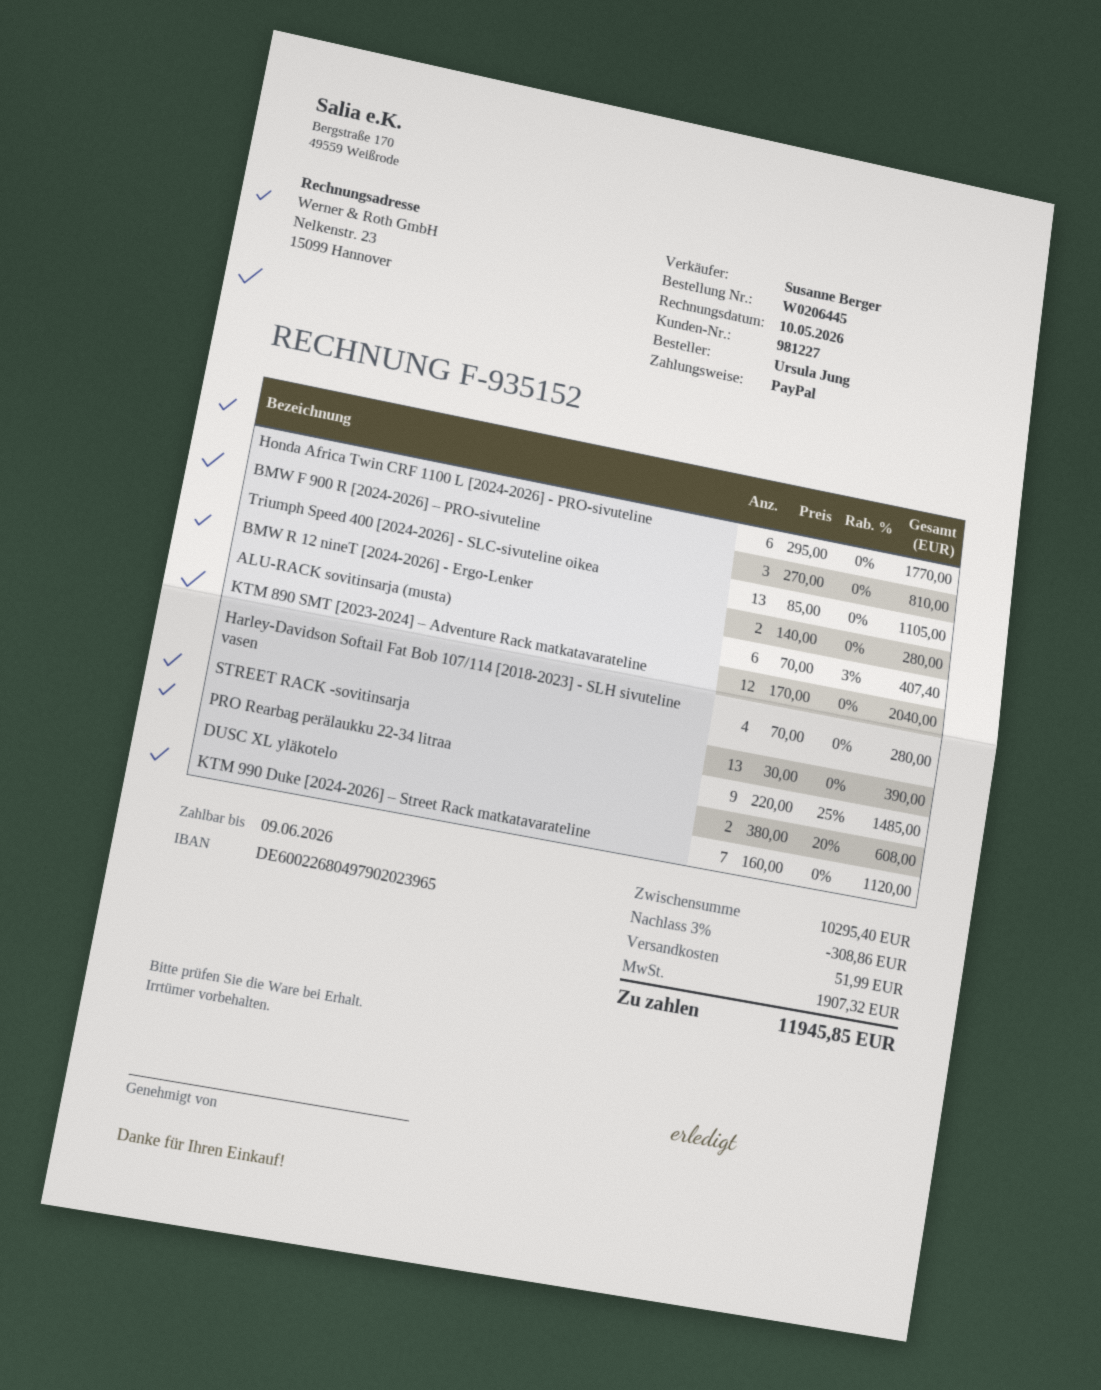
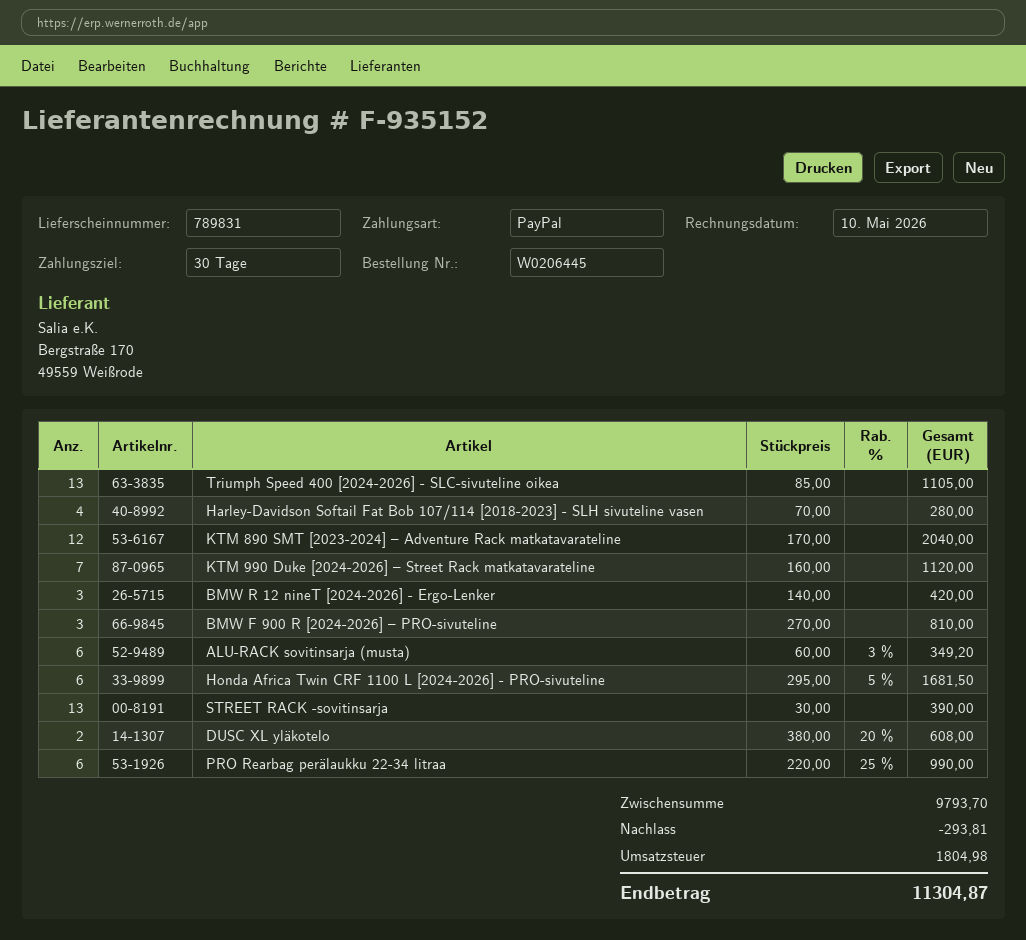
Honda Africa Twin CRF 1100 L [2024-2026] - PRO-sivuteline: 6 x 295.00 = 1770.00 -> 6 x 295.00 - 5% = 1681.50
BMW R 12 nineT [2024-2026] - Ergo-Lenker: 2 x 140.00 = 280.00 -> 3 x 140.00 = 420.00
ALU-RACK sovitinsarja (musta): 6 x 70.00 - 3% = 407.40 -> 6 x 60.00 - 3% = 349.20
PRO Rearbag perälaukku 22-34 litraa: 9 x 220.00 - 25% = 1485.00 -> 6 x 220.00 - 25% = 990.00
subtotal: 10295.40 -> 9793.70
discount: 308.86 -> 293.81
shipping: 51.99 -> none
tax: 1907.32 -> 1804.98
total: 11945.85 -> 11304.87

